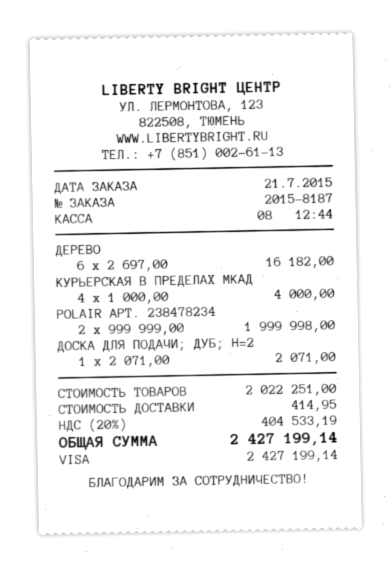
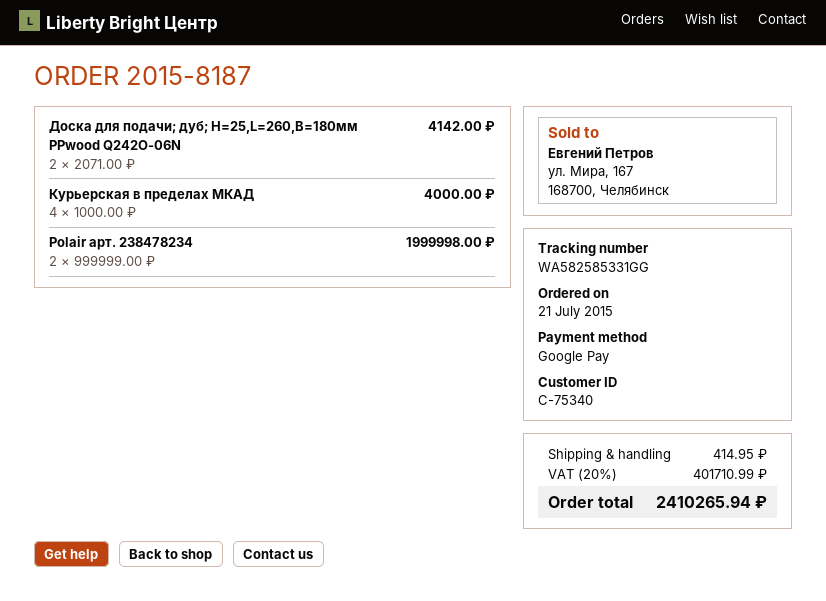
payment method: Visa -> Google Pay
ДЕРЕВО: 6 x 2697.00 = 16182.00 -> none
ДОСКА ДЛЯ ПОДАЧИ; ДУБ; H=2: 1 x 2071.00 = 2071.00 -> 2 x 2071.00 = 4142.00
tax: 20% = 404533.19 -> 20% = 401710.99
total: 2427199.14 -> 2410265.94

